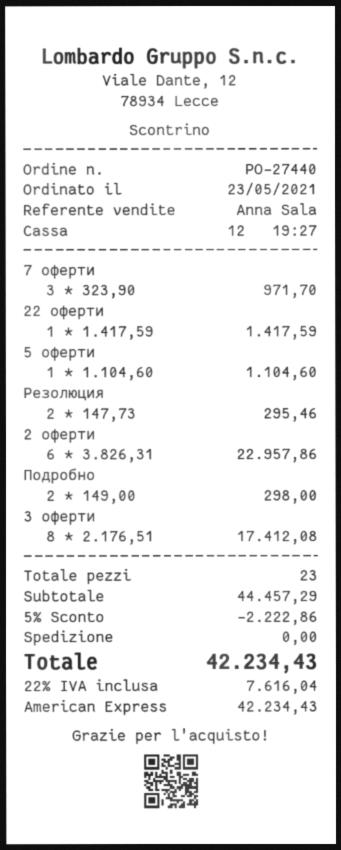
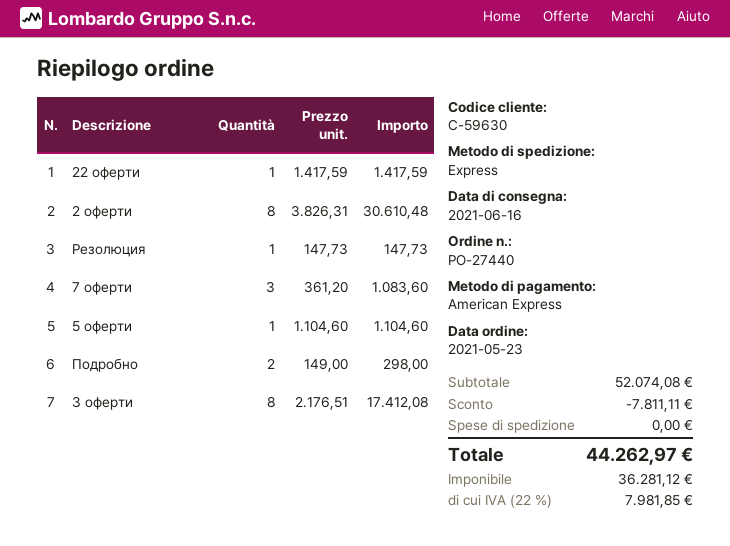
7 оферти: 3 x 323.90 = 971.70 -> 3 x 361.20 = 1083.60
Резолюция: 2 x 147.73 = 295.46 -> 1 x 147.73 = 147.73
2 оферти: 6 x 3826.31 = 22957.86 -> 8 x 3826.31 = 30610.48
subtotal: 44457.29 -> 52074.08
discount: 2222.86 -> 7811.11
tax: 22% = 7616.04 -> 22% = 7981.85
total: 42234.43 -> 44262.97

